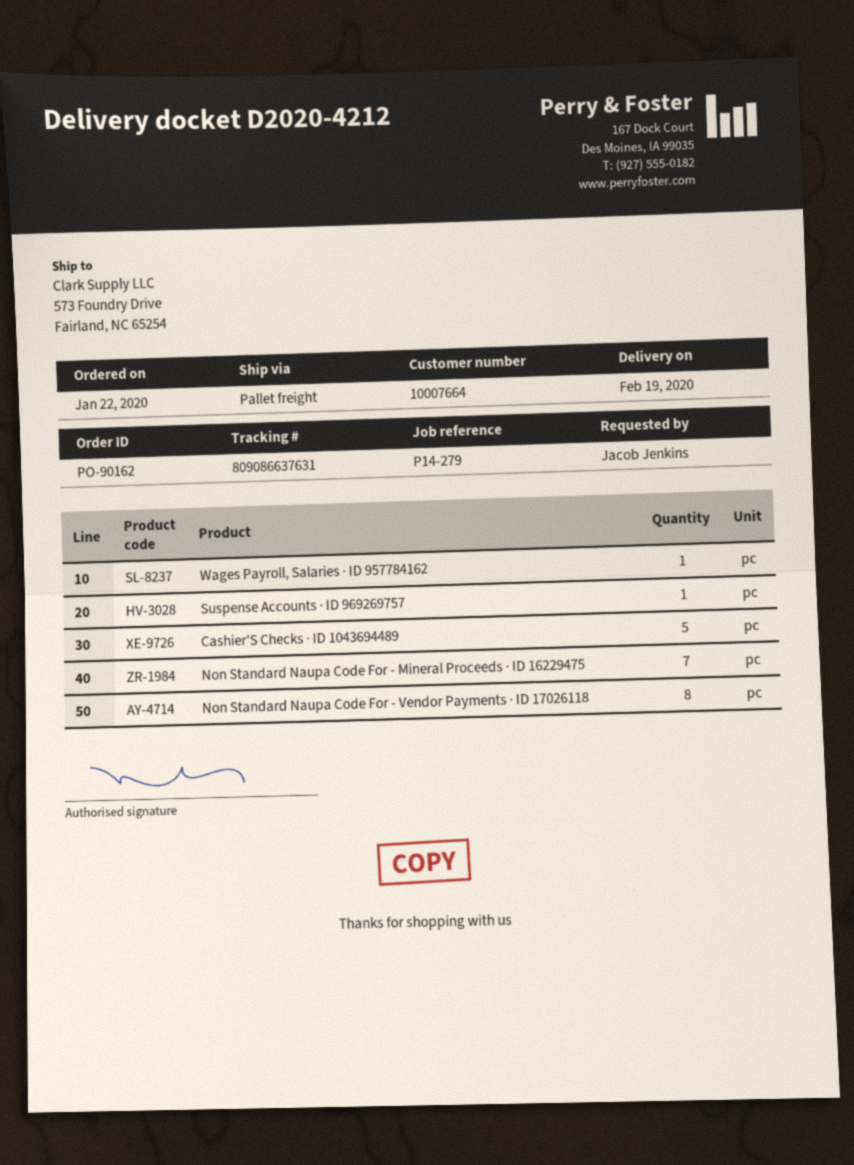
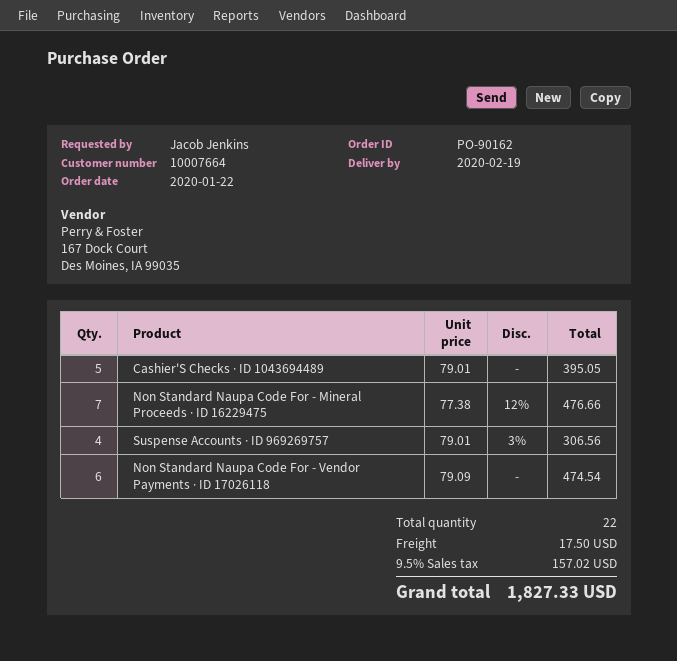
Wages Payroll, Salaries · ID 957784162: 1 -> none
Suspense Accounts · ID 969269757: 1 -> 4
Non Standard Naupa Code For - Vendor Payments · ID 17026118: 8 -> 6

